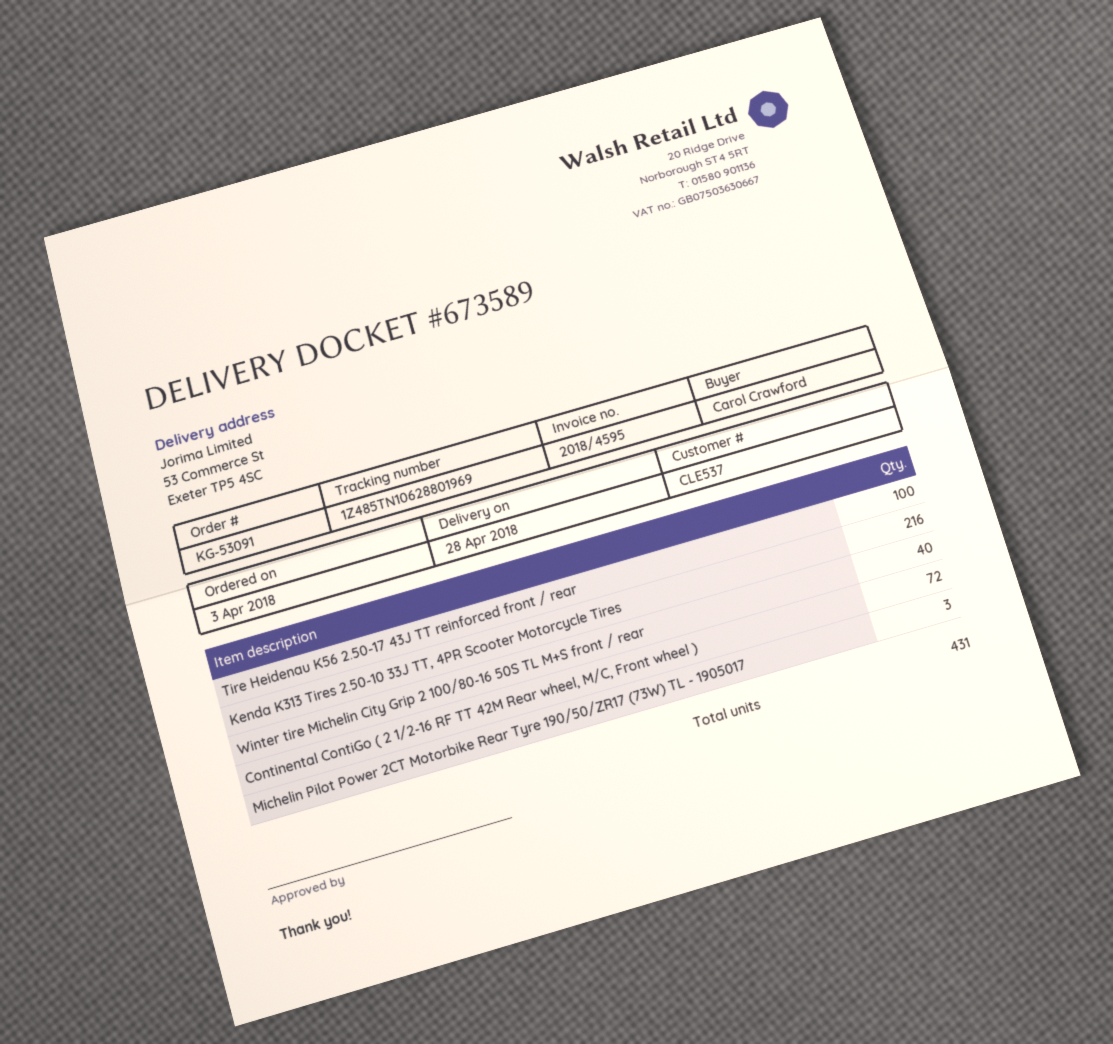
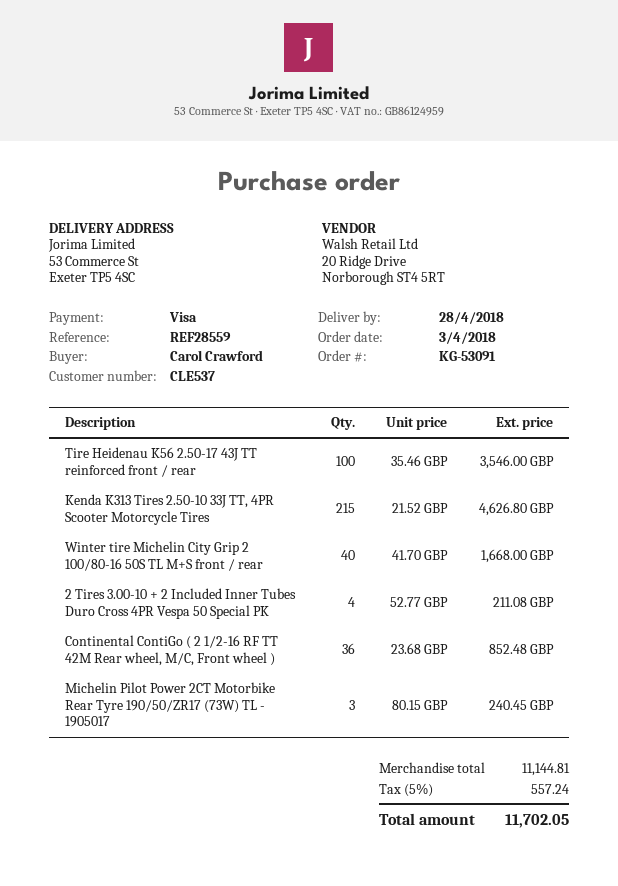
Kenda K313 Tires 2.50-10 33J TT, 4PR Scooter Motorcycle Tires: 216 -> 215
Continental ContiGo ( 2 1/2-16 RF TT 42M Rear wheel, M/C, Front wheel ): 72 -> 36
2 Tires 3.00-10 + 2 Included Inner Tubes Duro Cross 4PR Vespa 50 Special PK: none -> 4

